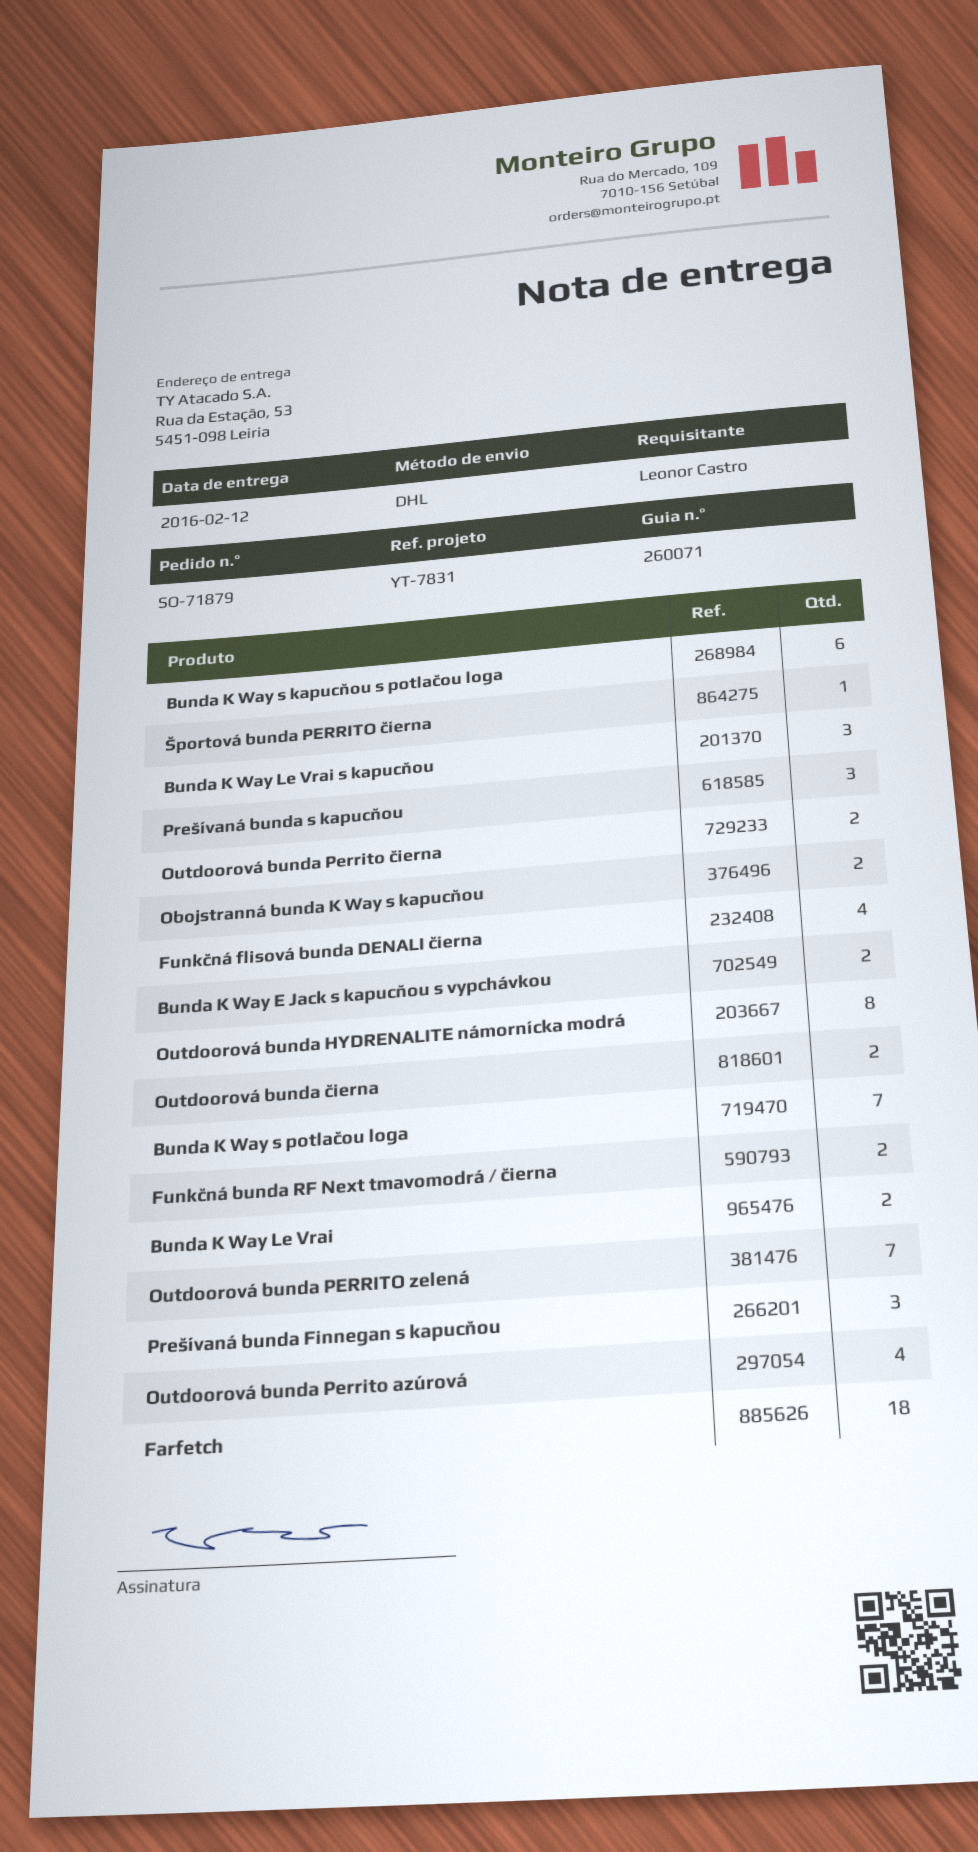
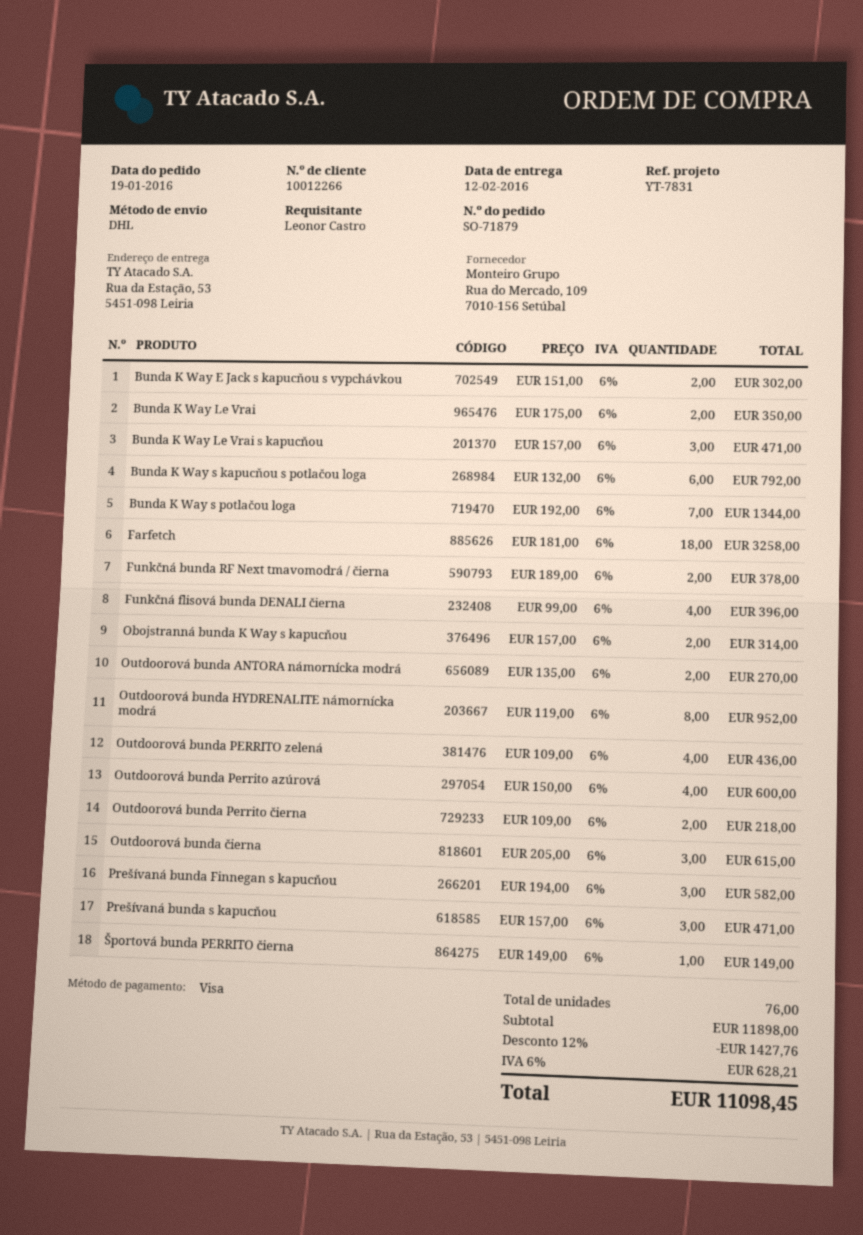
Outdoorová bunda čierna: 2 -> 3
Outdoorová bunda PERRITO zelená: 7 -> 4
Outdoorová bunda ANTORA námornícka modrá: none -> 2

